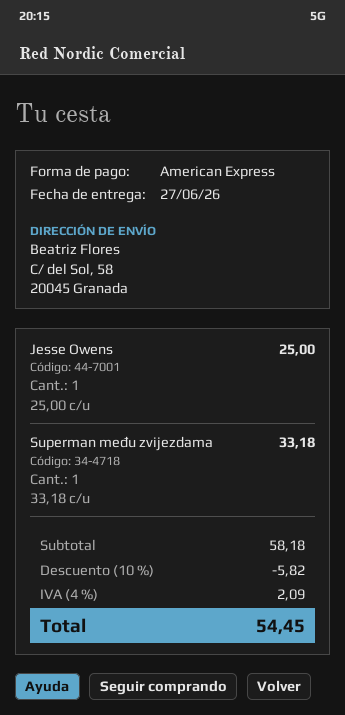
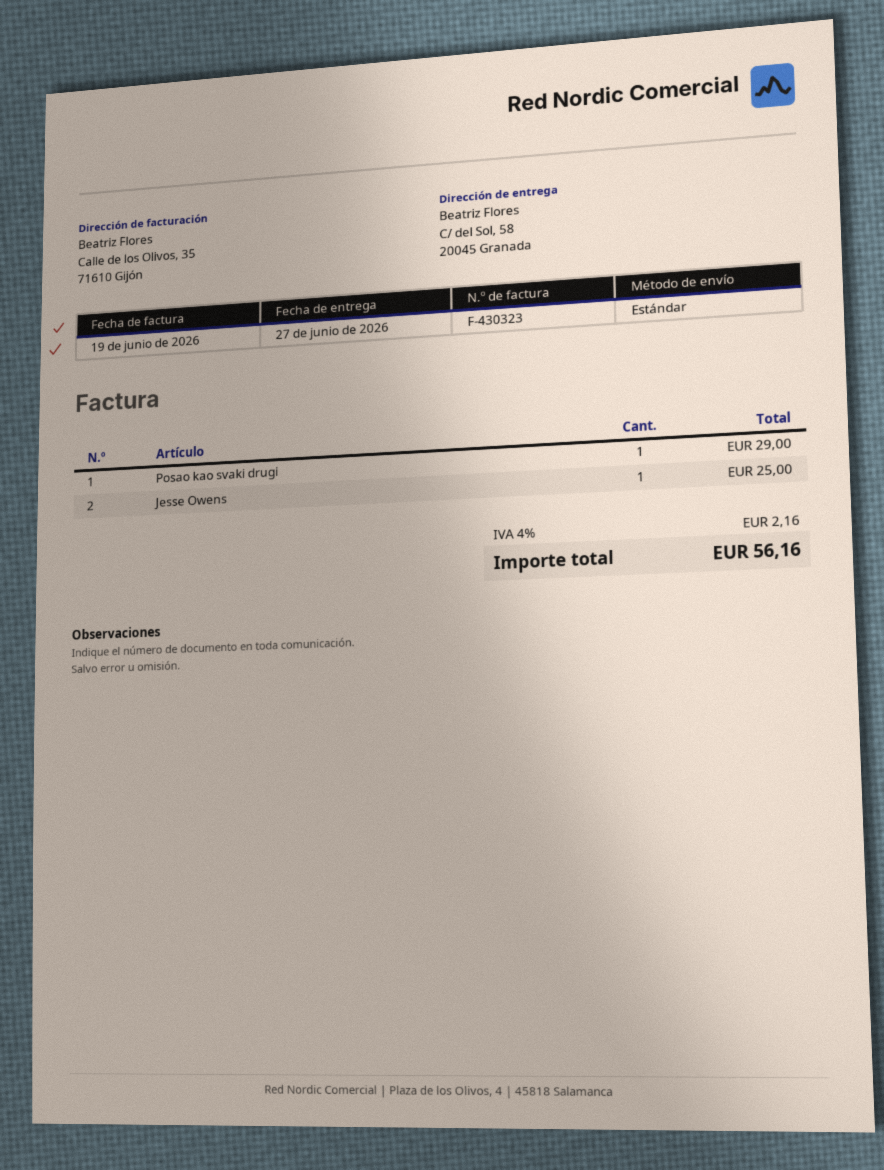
Superman među zvijezdama: 1 for 33.18 -> none
Posao kao svaki drugi: none -> 1 for 29.00
discount: 10% = 5.82 -> none
tax: 4% = 2.09 -> 4% = 2.16
total: 54.45 -> 56.16

